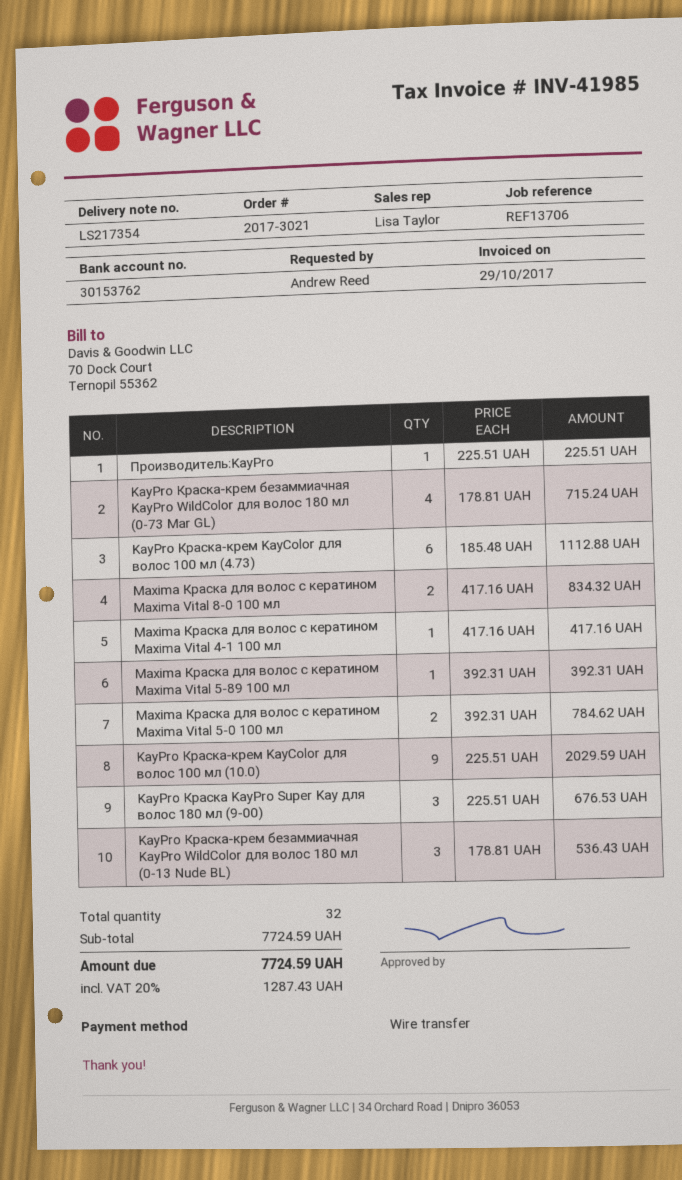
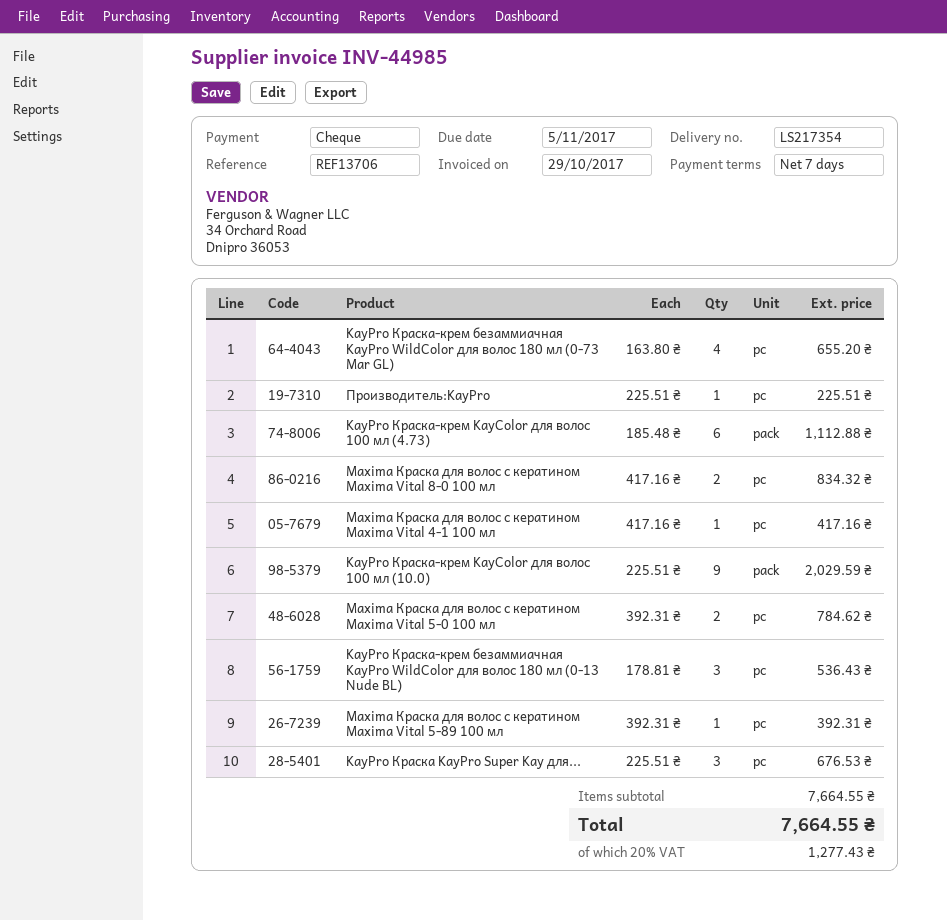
invoice number: INV-41985 -> INV-44985
payment method: bank transfer -> cheque
KayPro Краска-крем безаммиачная KayPro WildColor для волос 180 мл (0-73 Mar GL): 4 x 178.81 = 715.24 -> 4 x 163.80 = 655.20
subtotal: 7724.59 -> 7664.55
tax: 20% = 1287.43 -> 20% = 1277.43
total: 7724.59 -> 7664.55

